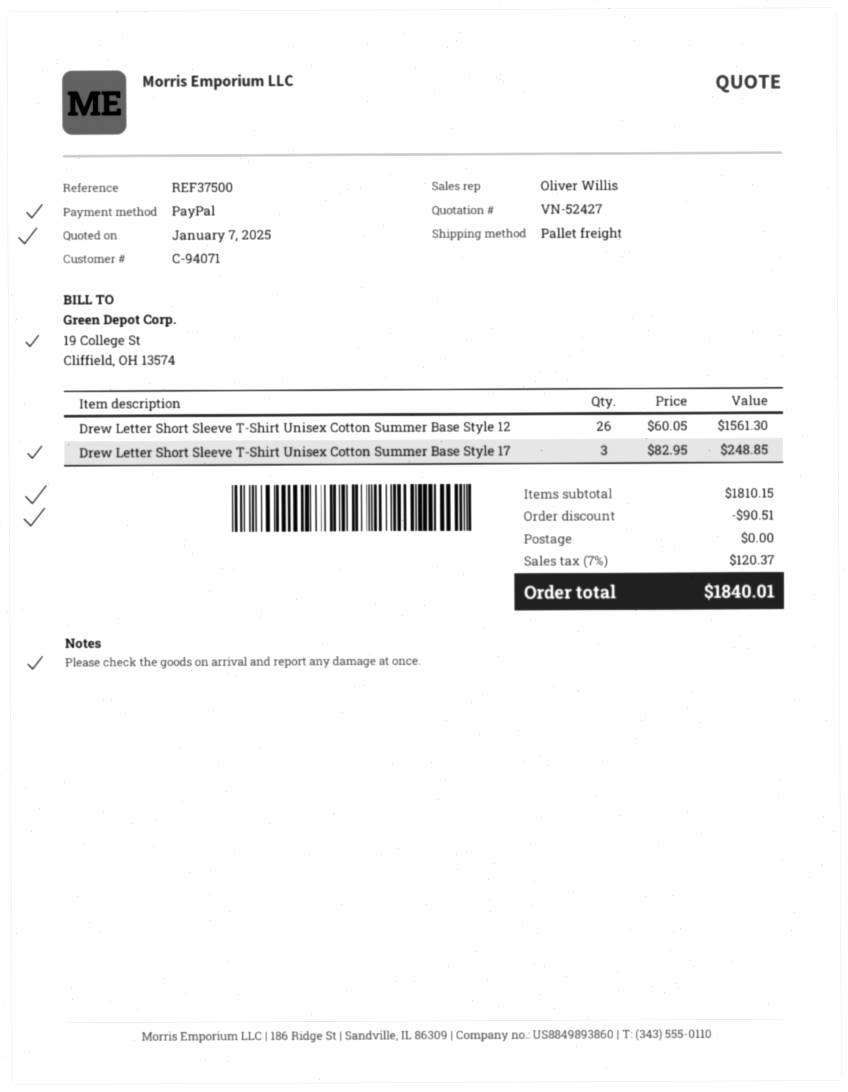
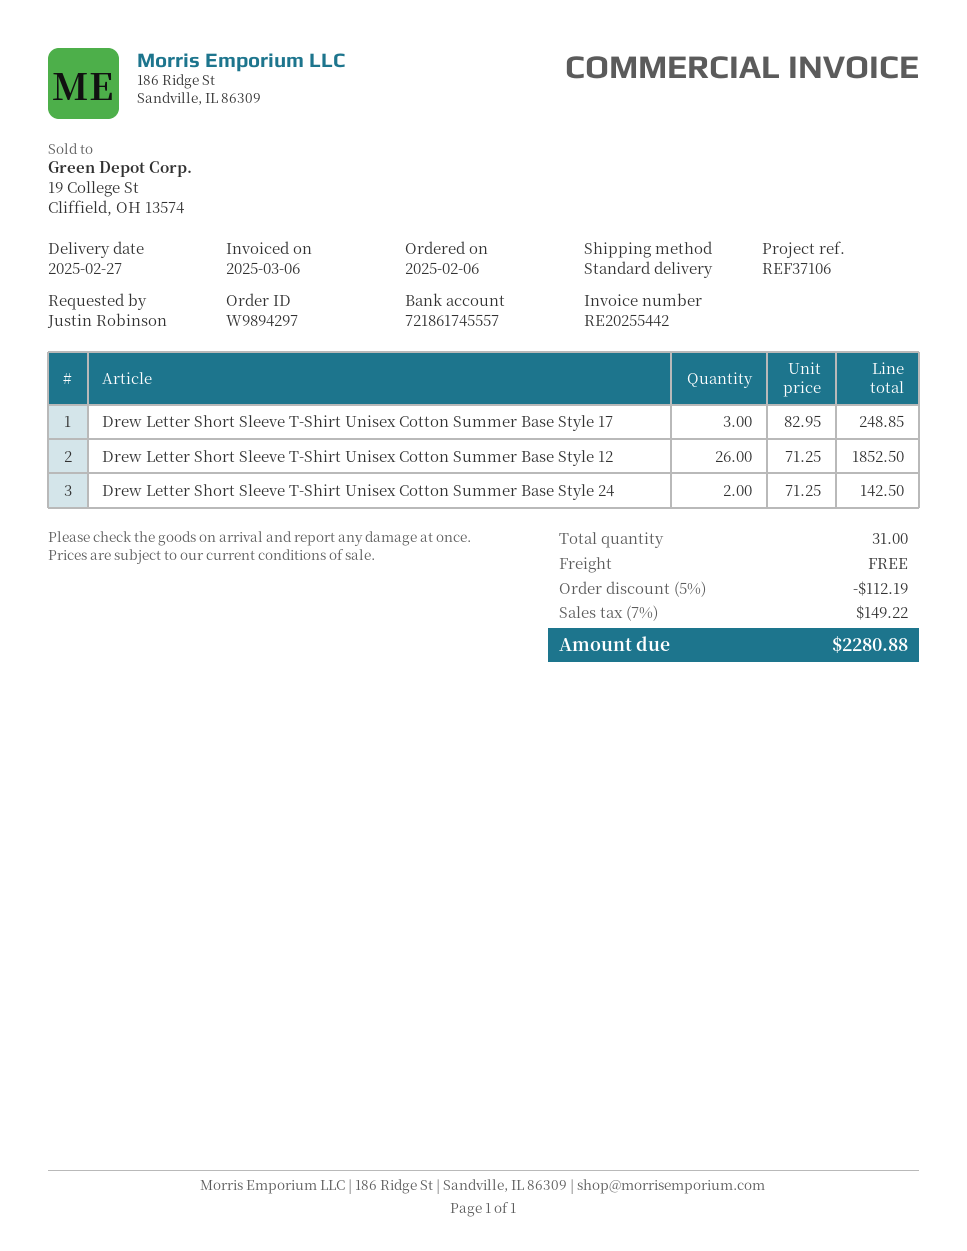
reference: REF37500 -> REF37106
shipping method: pallet freight -> standard
Drew Letter Short Sleeve T-Shirt Unisex Cotton Summer Base Style 12: 26 x 60.05 = 1561.30 -> 26 x 71.25 = 1852.50
Drew Letter Short Sleeve T-Shirt Unisex Cotton Summer Base Style 24: none -> 2 x 71.25 = 142.50
discount: 90.51 -> 112.19
tax: 7% = 120.37 -> 7% = 149.22
total: 1840.01 -> 2280.88

